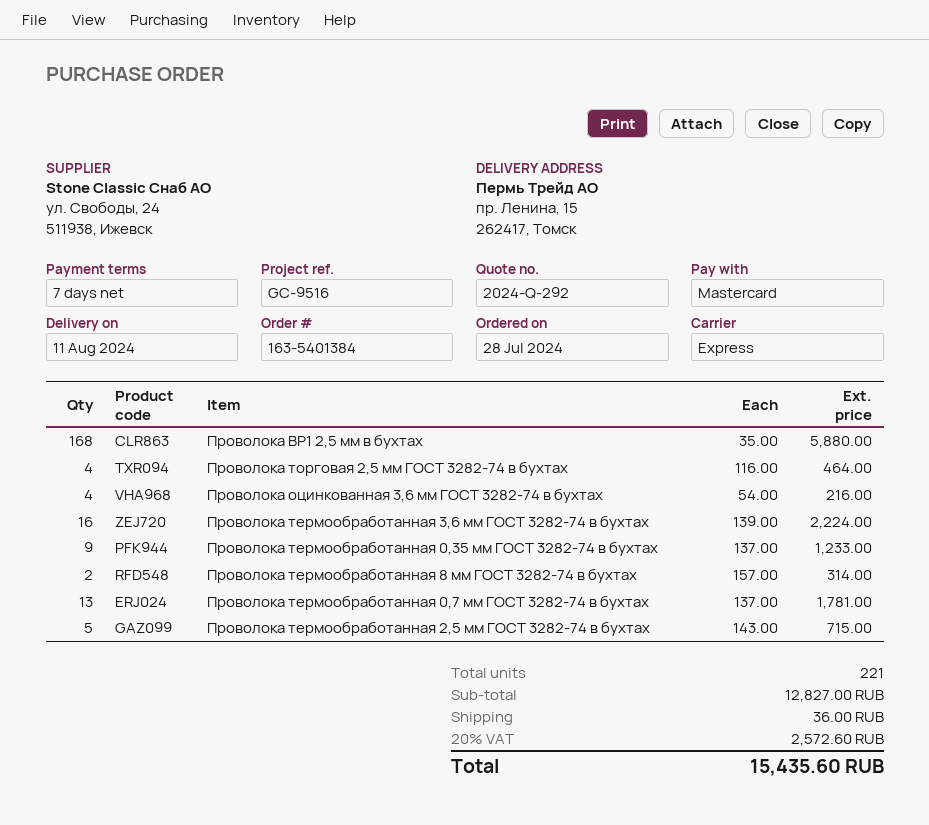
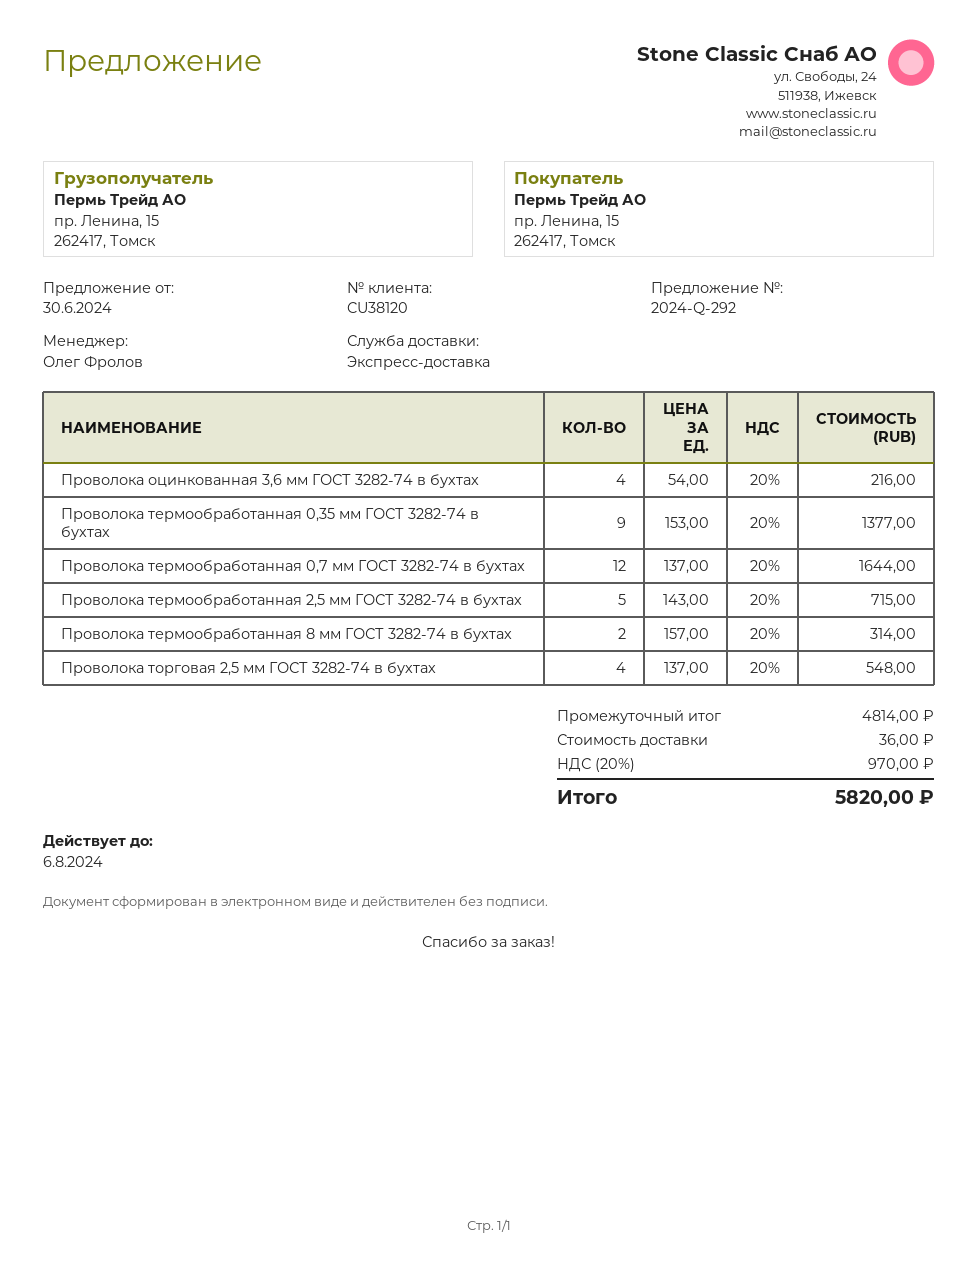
Проволока ВР1 2,5 мм в бухтах: 168 x 35.00 = 5880.00 -> none
Проволока торговая 2,5 мм ГОСТ 3282-74 в бухтах: 4 x 116.00 = 464.00 -> 4 x 137.00 = 548.00
Проволока термообработанная 3,6 мм ГОСТ 3282-74 в бухтах: 16 x 139.00 = 2224.00 -> none
Проволока термообработанная 0,35 мм ГОСТ 3282-74 в бухтах: 9 x 137.00 = 1233.00 -> 9 x 153.00 = 1377.00
Проволока термообработанная 0,7 мм ГОСТ 3282-74 в бухтах: 13 x 137.00 = 1781.00 -> 12 x 137.00 = 1644.00
subtotal: 12827.00 -> 4814.00
tax: 20% = 2572.60 -> 20% = 970.00
total: 15435.60 -> 5820.00

